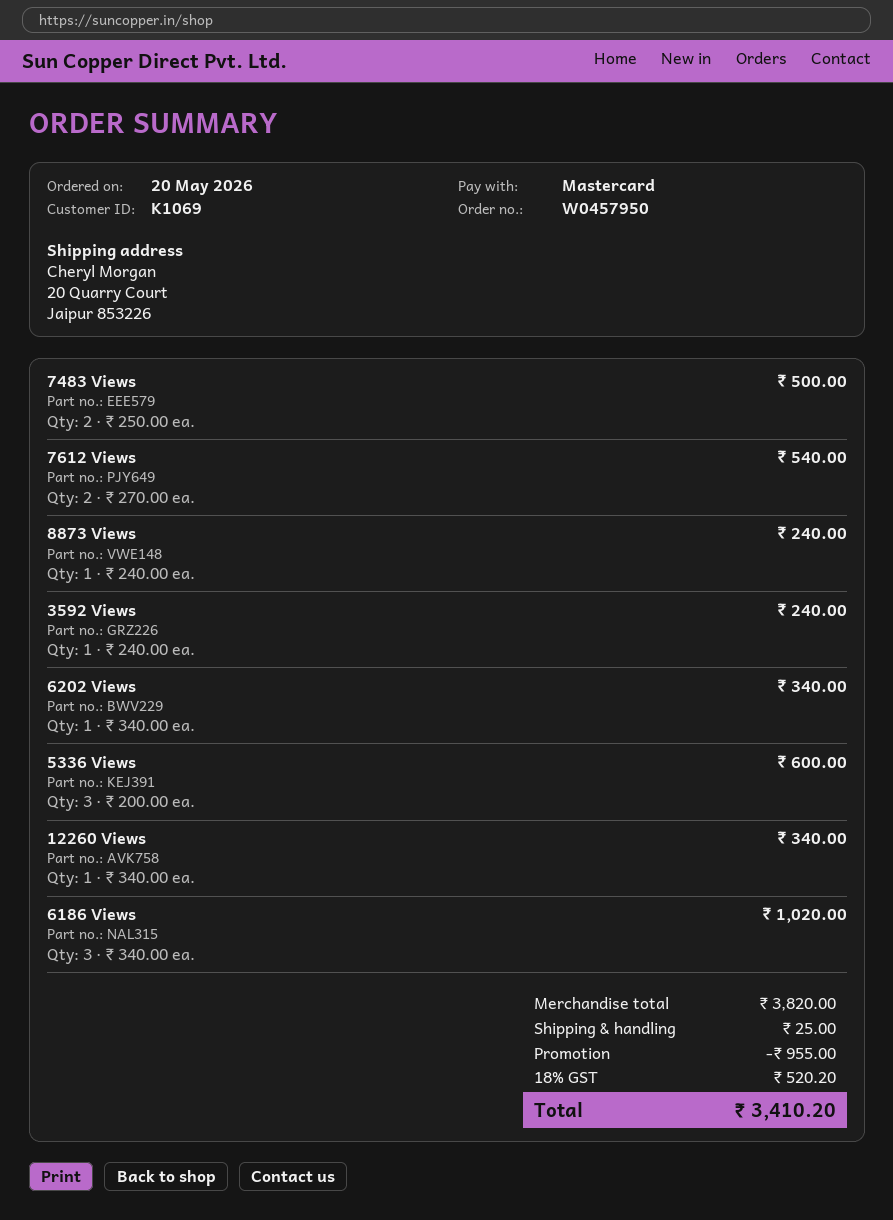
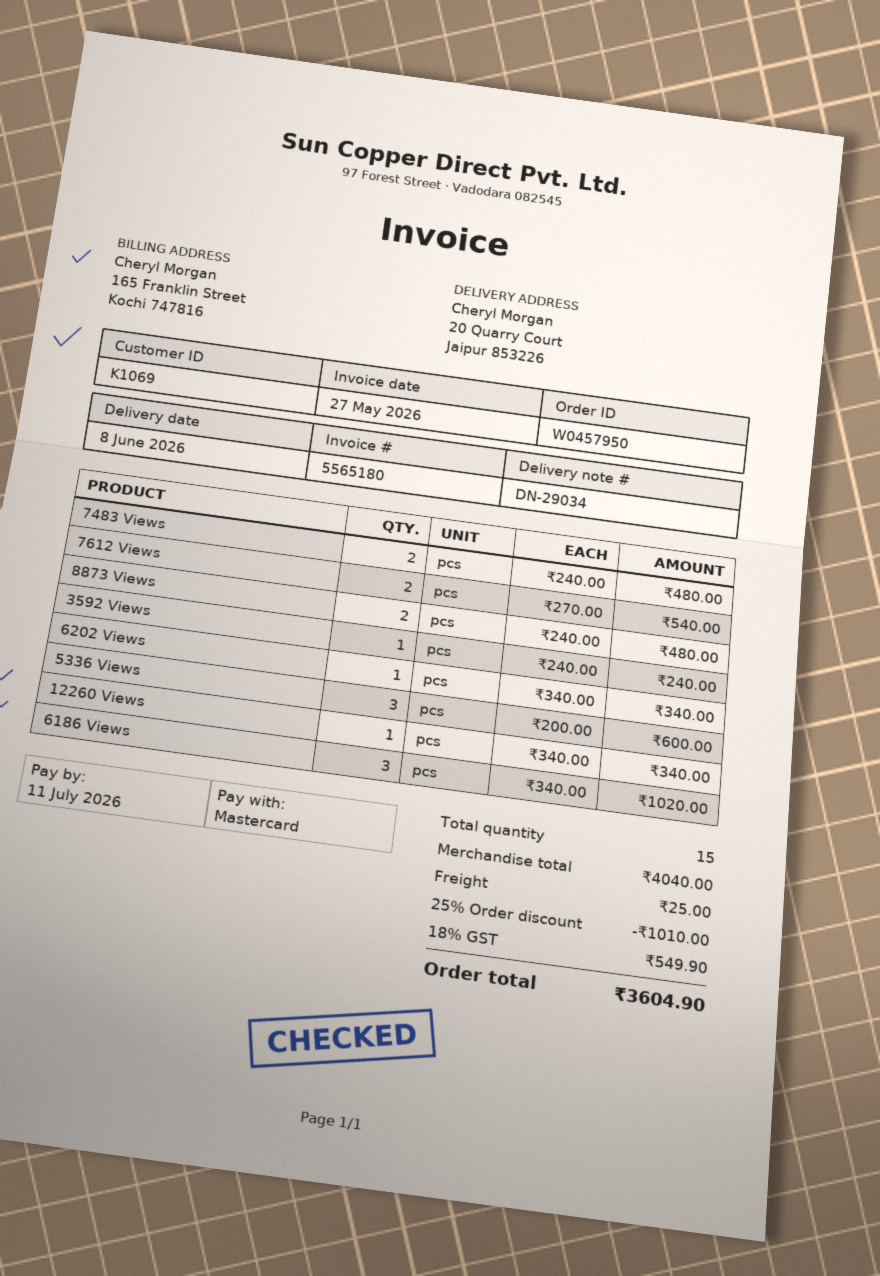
7483 Views: 2 x 250.00 = 500.00 -> 2 x 240.00 = 480.00
8873 Views: 1 x 240.00 = 240.00 -> 2 x 240.00 = 480.00
subtotal: 3820.00 -> 4040.00
discount: 955.00 -> 1010.00
tax: 18% = 520.20 -> 18% = 549.90
total: 3410.20 -> 3604.90

